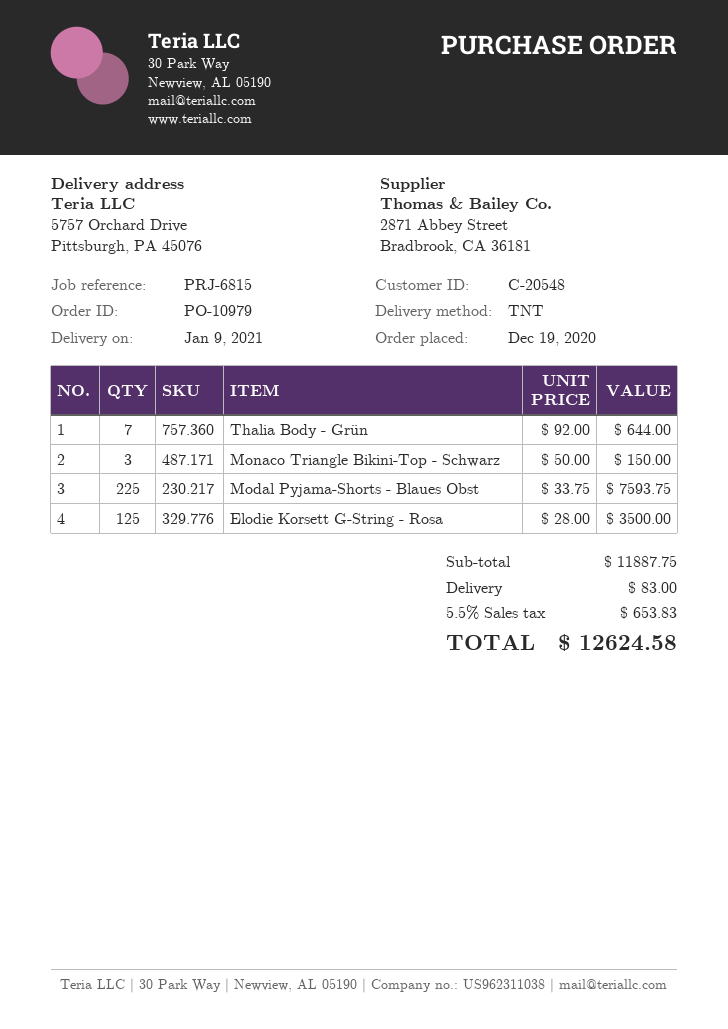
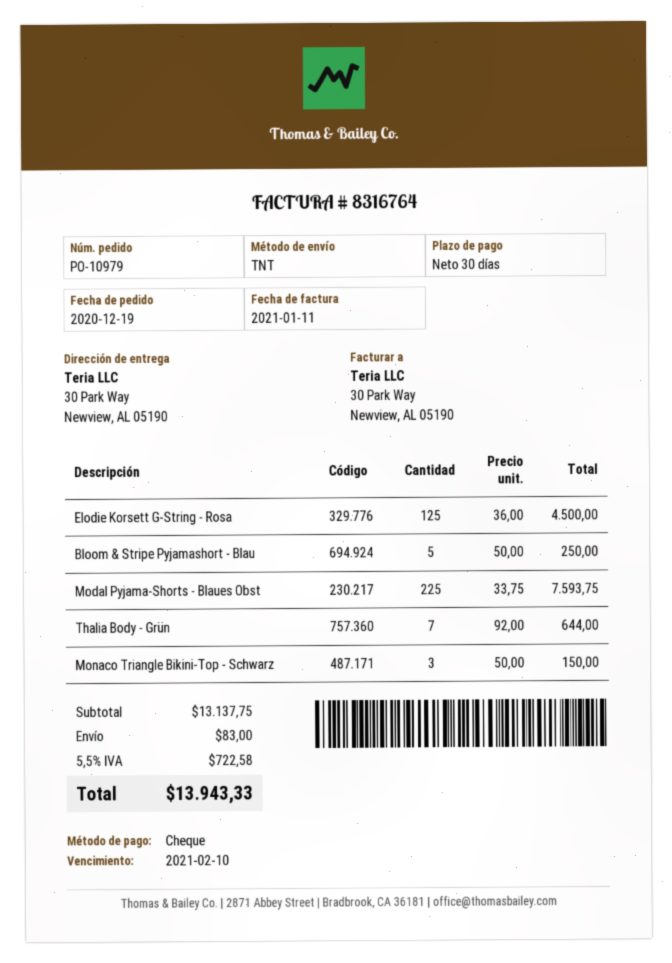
ship to: 5757 Orchard Drive, Pittsburgh, PA 45076 -> 30 Park Way, Newview, AL 05190
Elodie Korsett G-String - Rosa: 125 x 28.00 = 3500.00 -> 125 x 36.00 = 4500.00
Bloom & Stripe Pyjamashort - Blau: none -> 5 x 50.00 = 250.00
subtotal: 11887.75 -> 13137.75
tax: 5.5% = 653.83 -> 5.5% = 722.58
total: 12624.58 -> 13943.33

